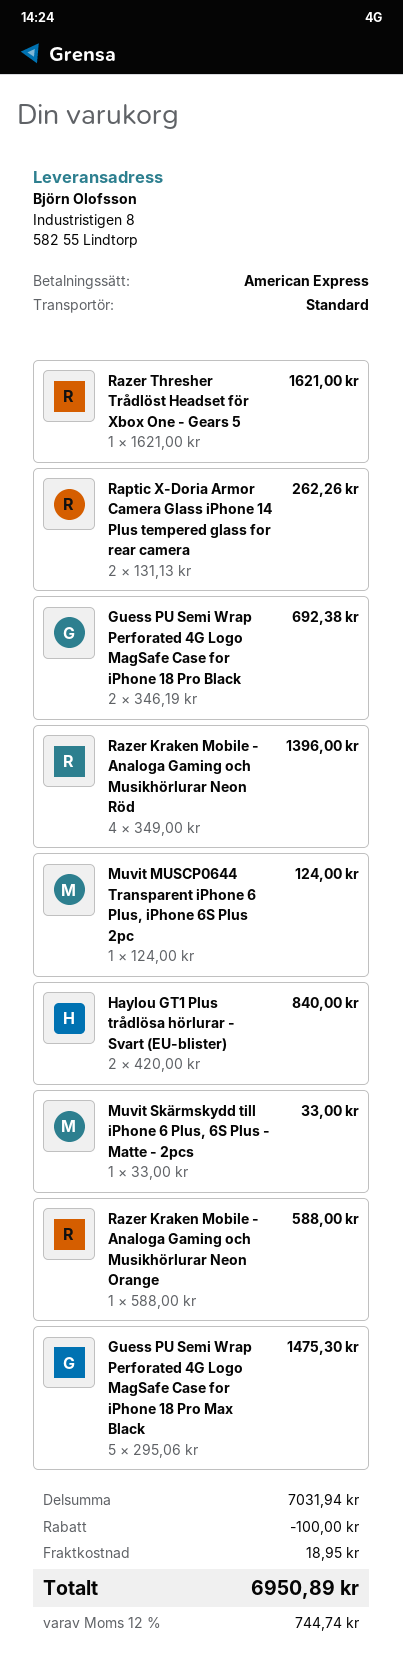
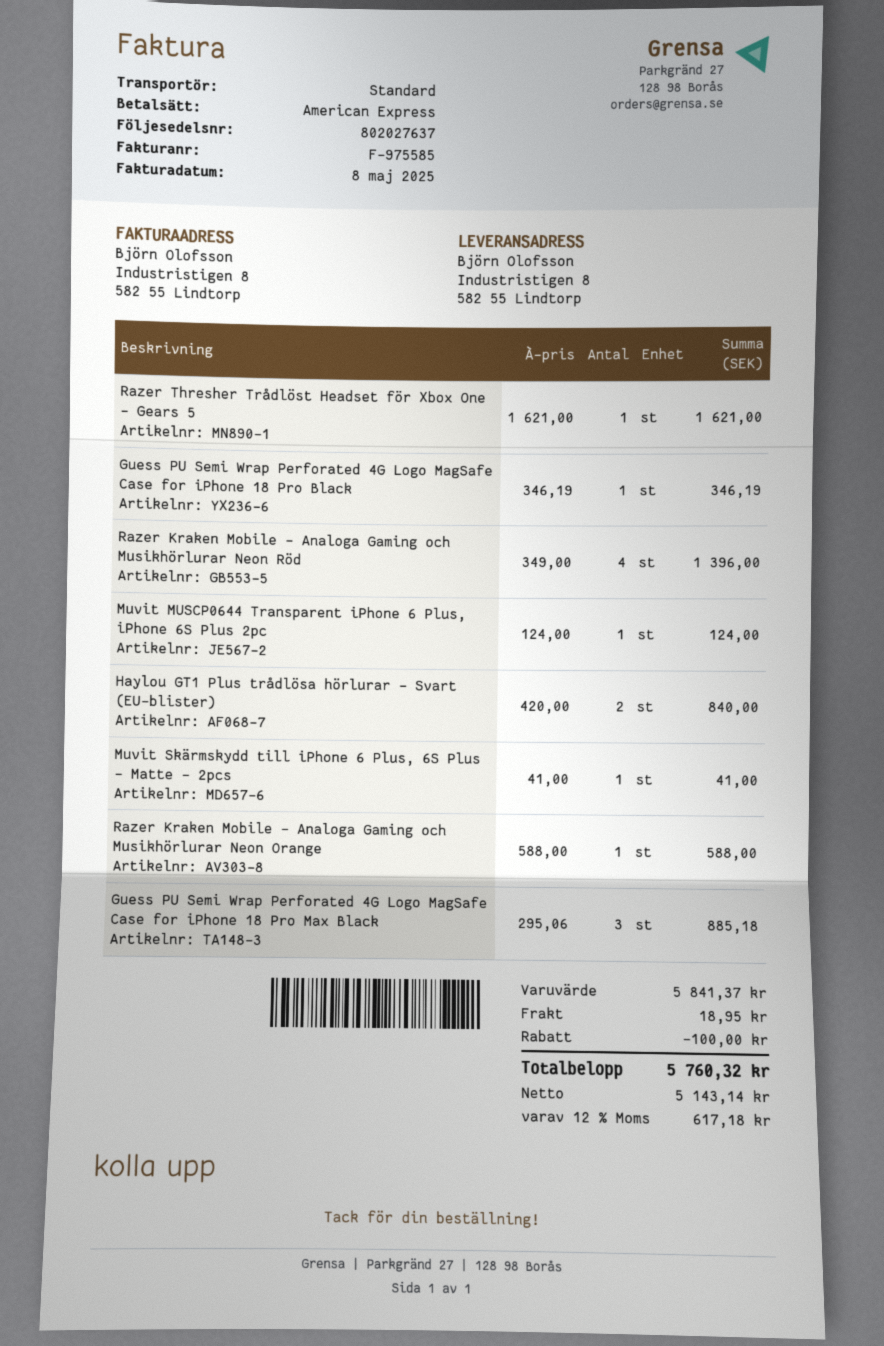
Raptic X-Doria Armor Camera Glass iPhone 14 Plus tempered glass for rear camera: 2 x 131.13 = 262.26 -> none
Guess PU Semi Wrap Perforated 4G Logo MagSafe Case for iPhone 18 Pro Black: 2 x 346.19 = 692.38 -> 1 x 346.19 = 346.19
Muvit Skärmskydd till iPhone 6 Plus, 6S Plus - Matte - 2pcs: 1 x 33.00 = 33.00 -> 1 x 41.00 = 41.00
Guess PU Semi Wrap Perforated 4G Logo MagSafe Case for iPhone 18 Pro Max Black: 5 x 295.06 = 1475.30 -> 3 x 295.06 = 885.18
subtotal: 7031.94 -> 5841.37
tax: 12% = 744.74 -> 12% = 617.18
total: 6950.89 -> 5760.32

